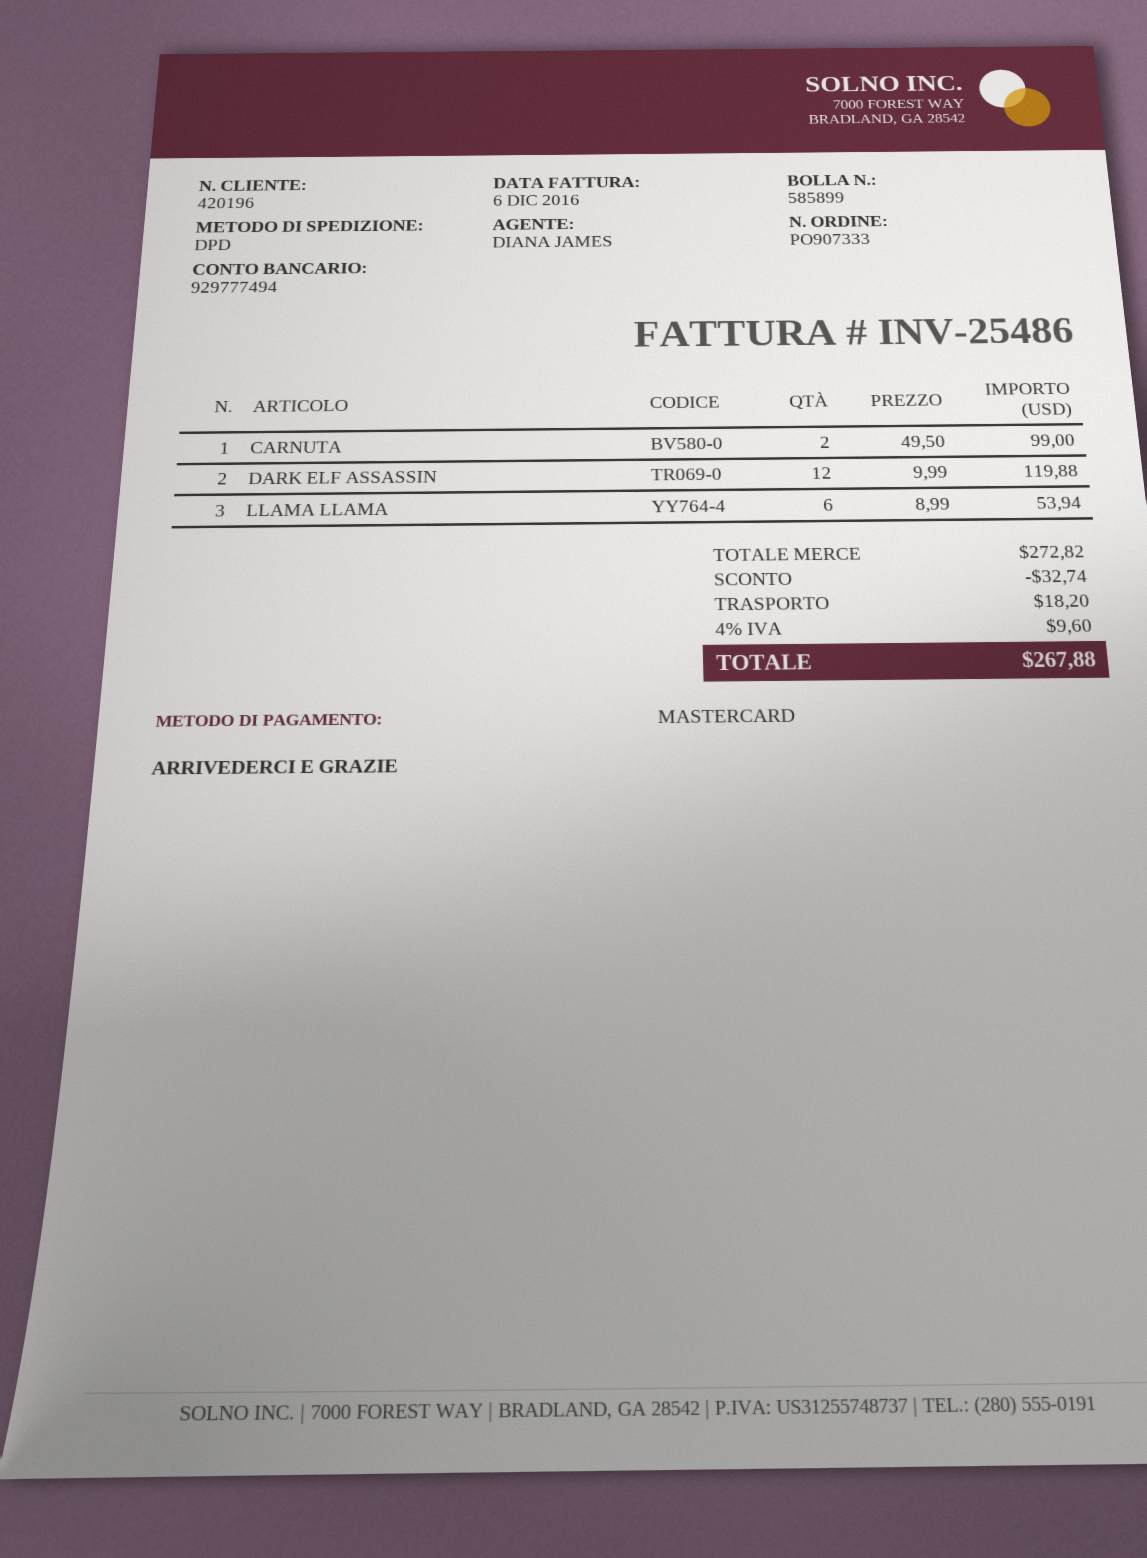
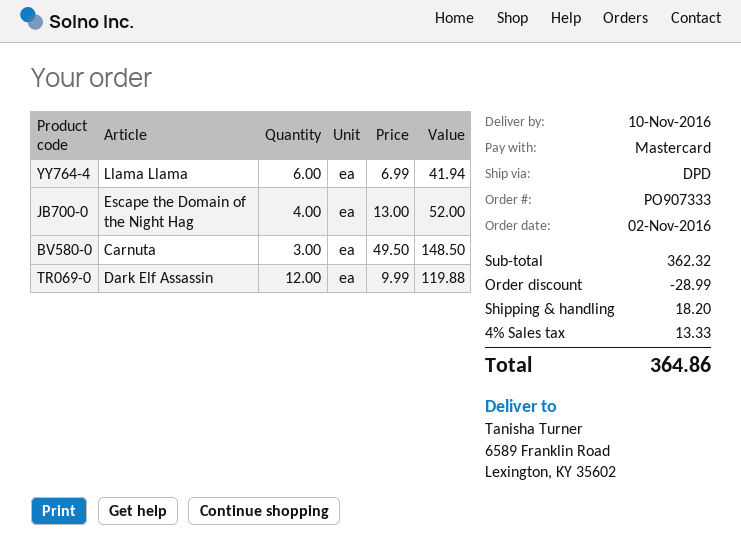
CARNUTA: 2 x 49.50 = 99.00 -> 3 x 49.50 = 148.50
LLAMA LLAMA: 6 x 8.99 = 53.94 -> 6 x 6.99 = 41.94
Escape the Domain of the Night Hag: none -> 4 x 13.00 = 52.00
subtotal: 272.82 -> 362.32
discount: 32.74 -> 28.99
tax: 4% = 9.60 -> 4% = 13.33
total: 267.88 -> 364.86

